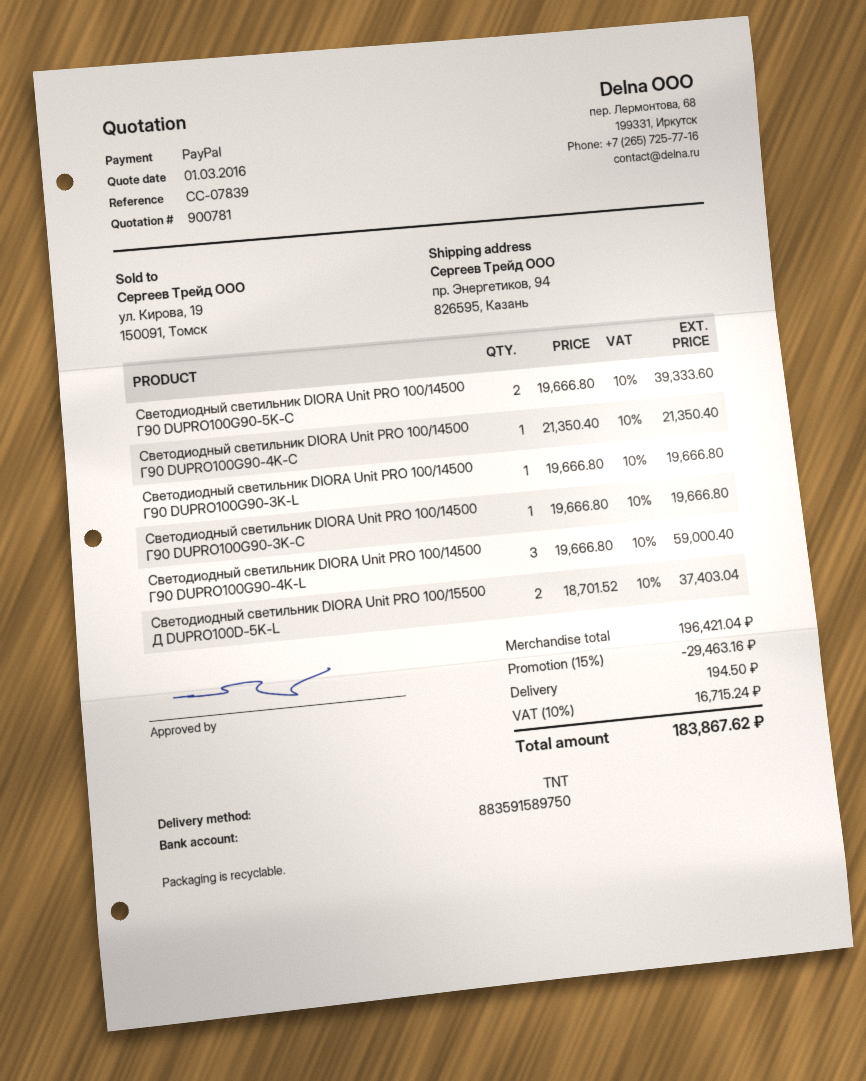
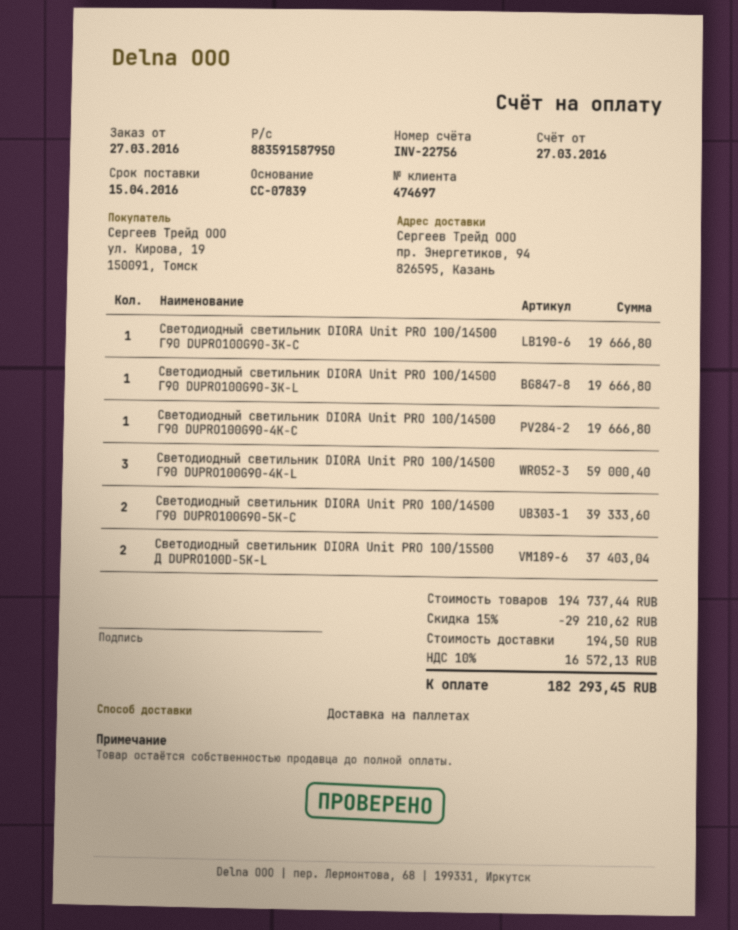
bank account: 883591589750 -> 883591587950
shipping method: TNT -> pallet freight
Светодиодный светильник DIORA Unit PRO 100/14500 Г90 DUPRO100G90-4K-C: 1 for 21350.40 -> 1 for 19666.80
subtotal: 196421.04 -> 194737.44
discount: 15% = 29463.16 -> 15% = 29210.62
tax: 10% = 16715.24 -> 10% = 16572.13
total: 183867.62 -> 182293.45

